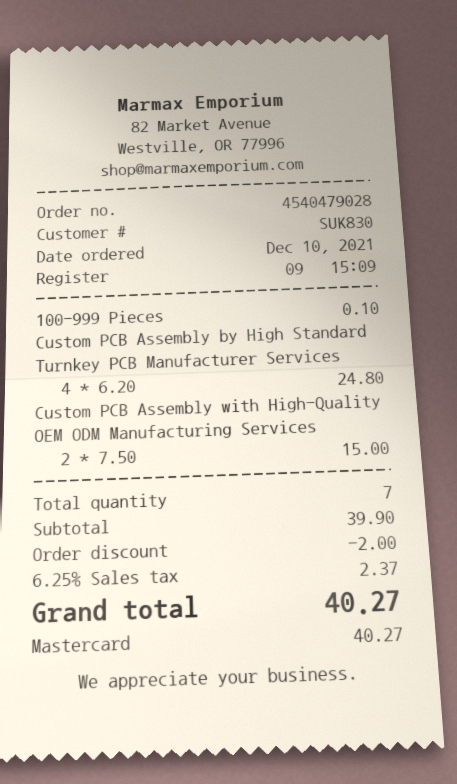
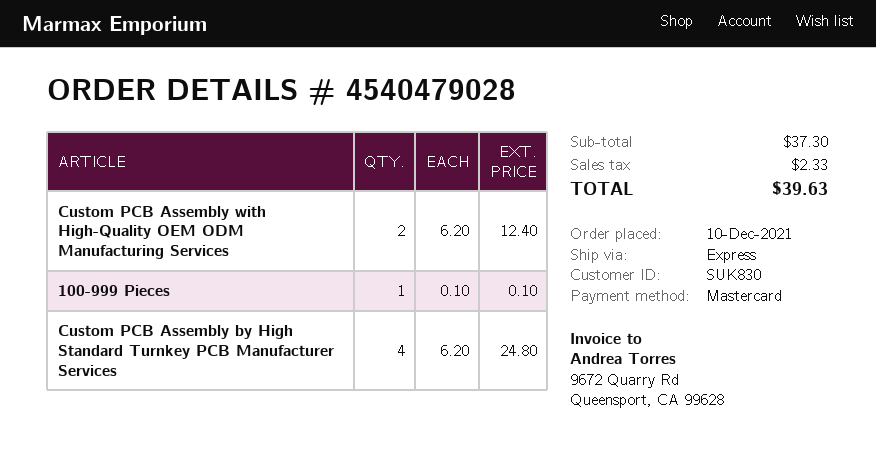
Custom PCB Assembly with High-Quality OEM ODM Manufacturing Services: 2 x 7.50 = 15.00 -> 2 x 6.20 = 12.40
subtotal: 39.90 -> 37.30
discount: 2.00 -> none
tax: 2.37 -> 2.33
total: 40.27 -> 39.63

